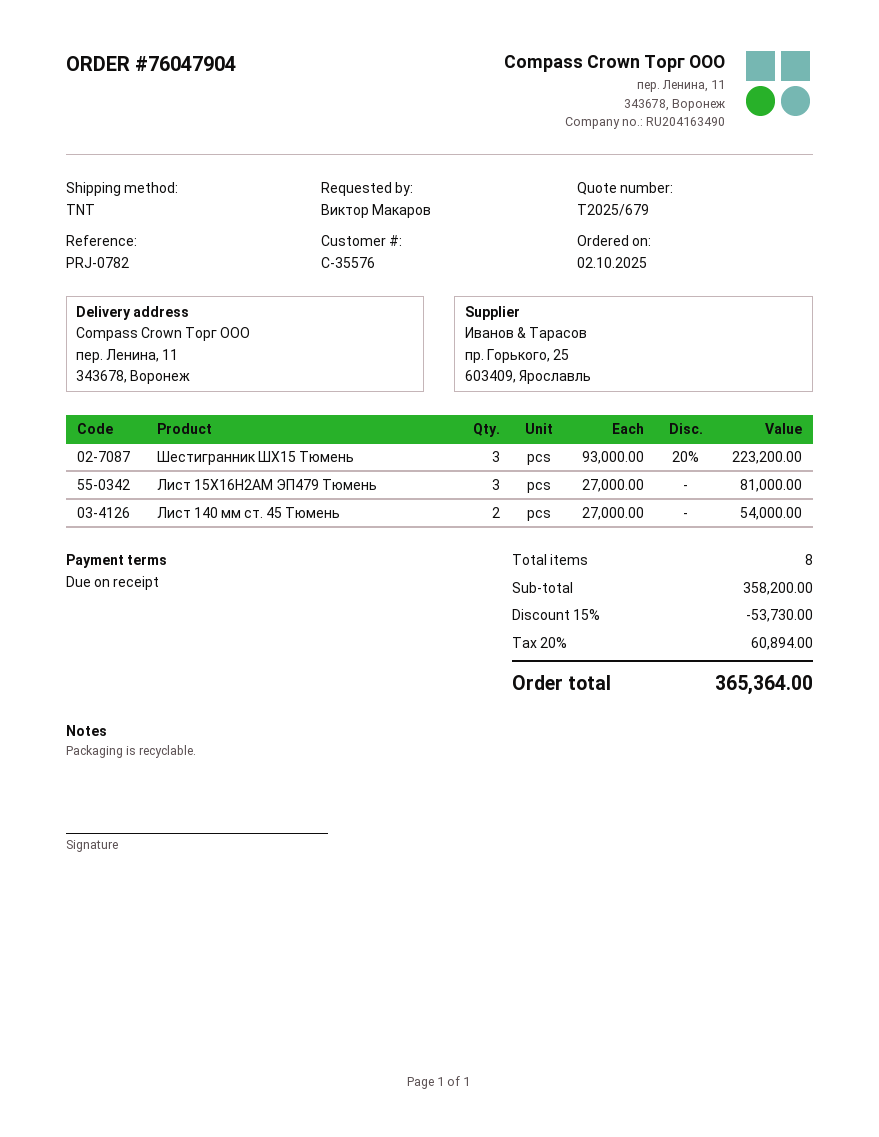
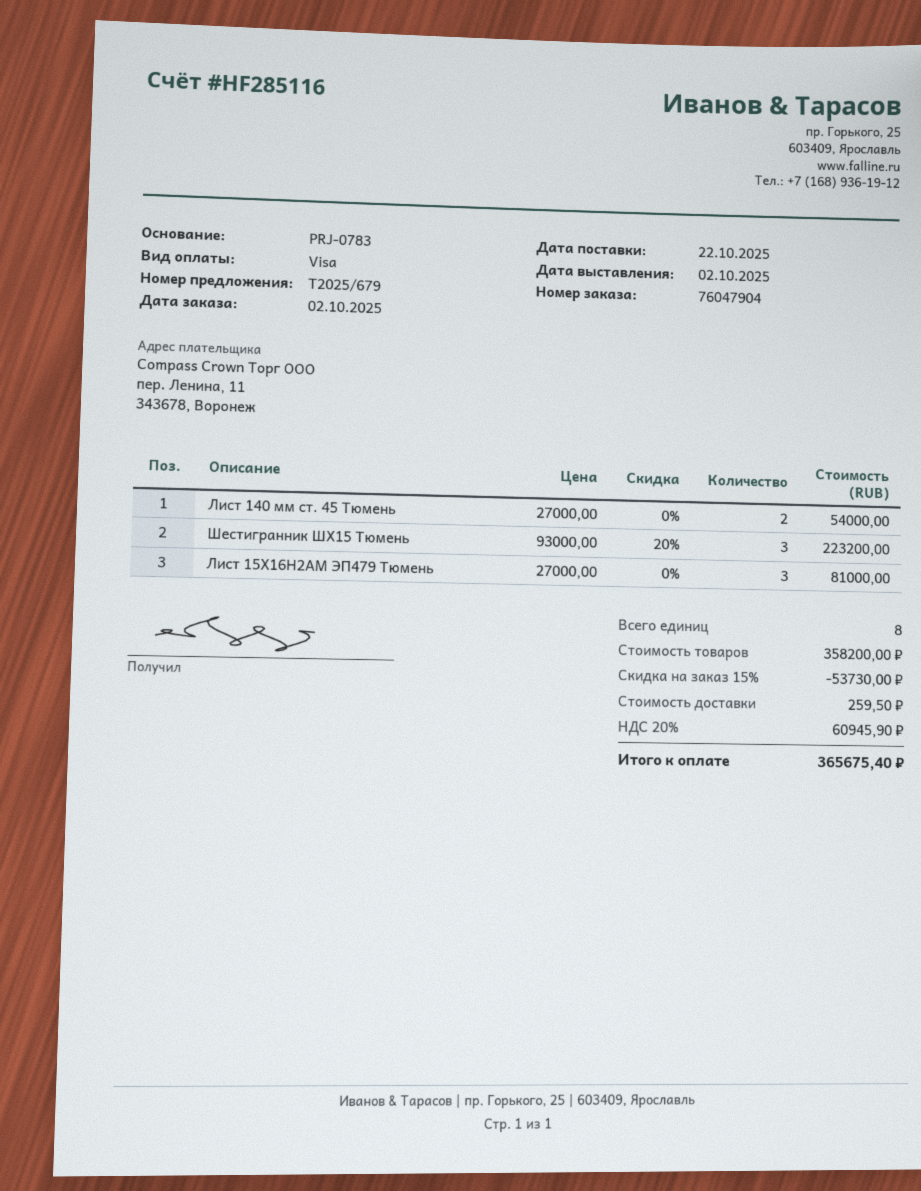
reference: PRJ-0782 -> PRJ-0783
shipping: none -> 259.50
tax: 20% = 60894.00 -> 20% = 60945.90
total: 365364.00 -> 365675.40

